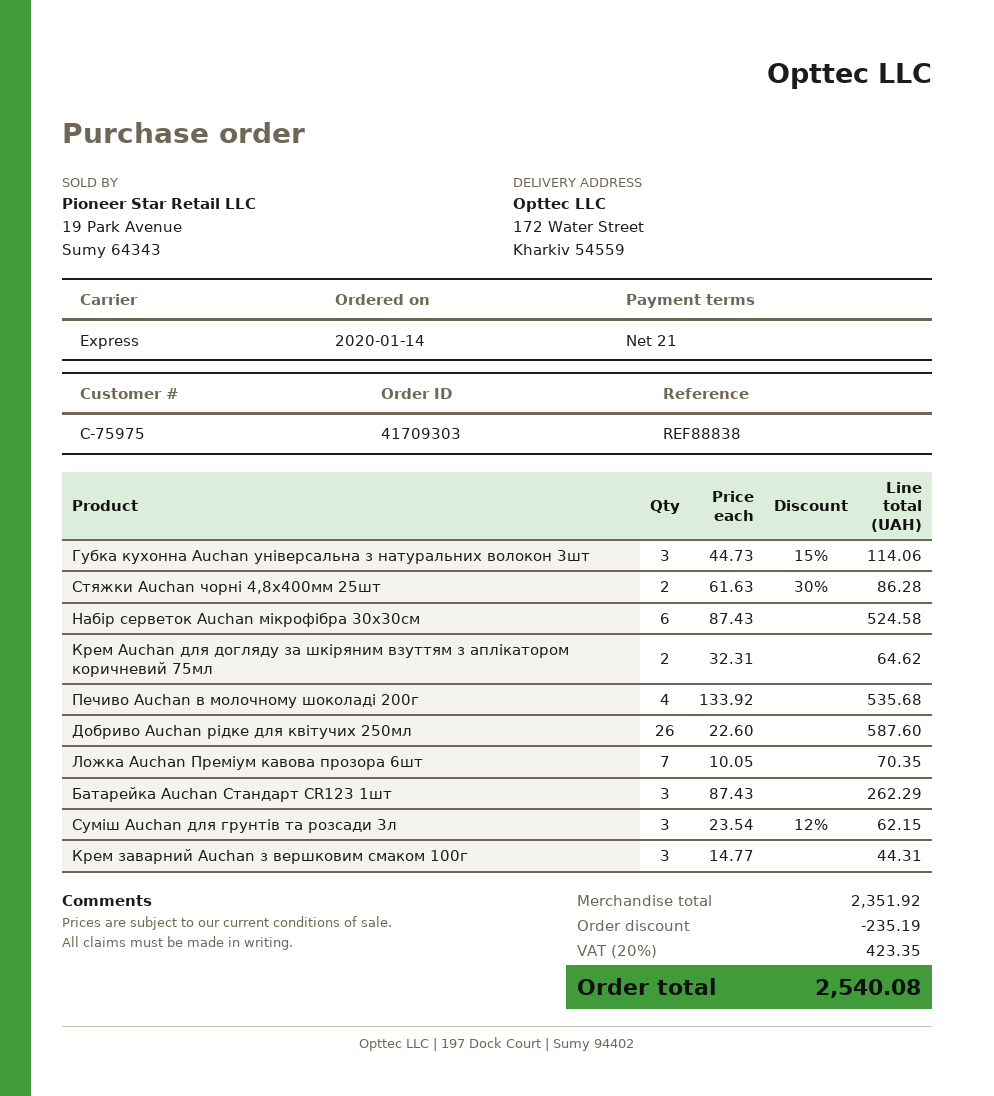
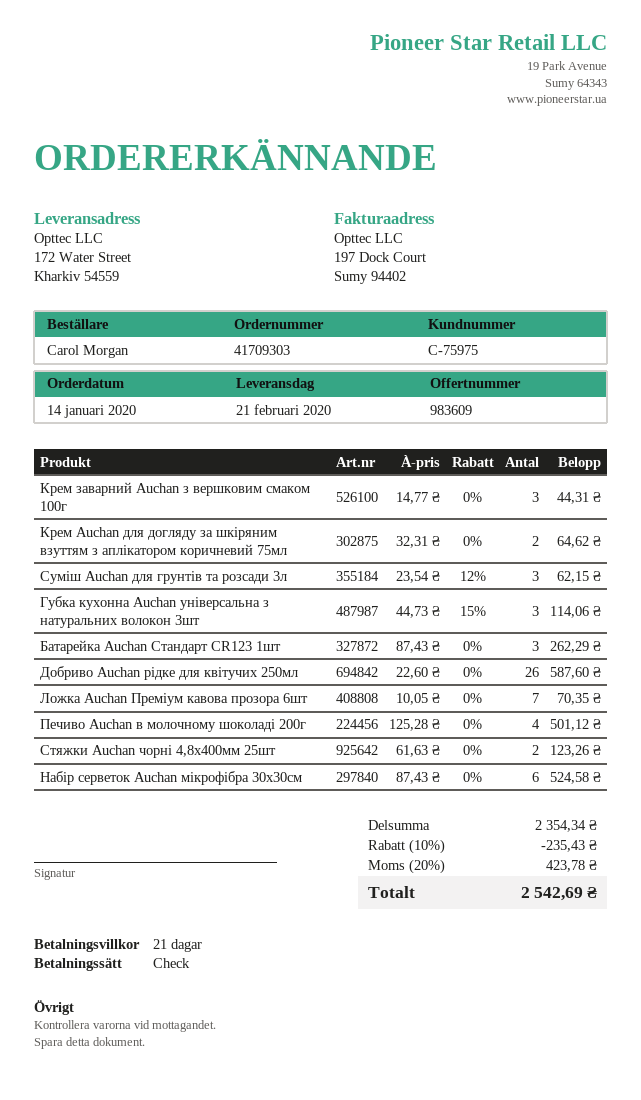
Стяжки Auchan чорні 4,8х400мм 25шт: 2 x 61.63 - 30% = 86.28 -> 2 x 61.63 = 123.26
Печиво Auchan в молочному шоколаді 200г: 4 x 133.92 = 535.68 -> 4 x 125.28 = 501.12
subtotal: 2351.92 -> 2354.34
discount: 235.19 -> 235.43
tax: 20% = 423.35 -> 20% = 423.78
total: 2540.08 -> 2542.69

